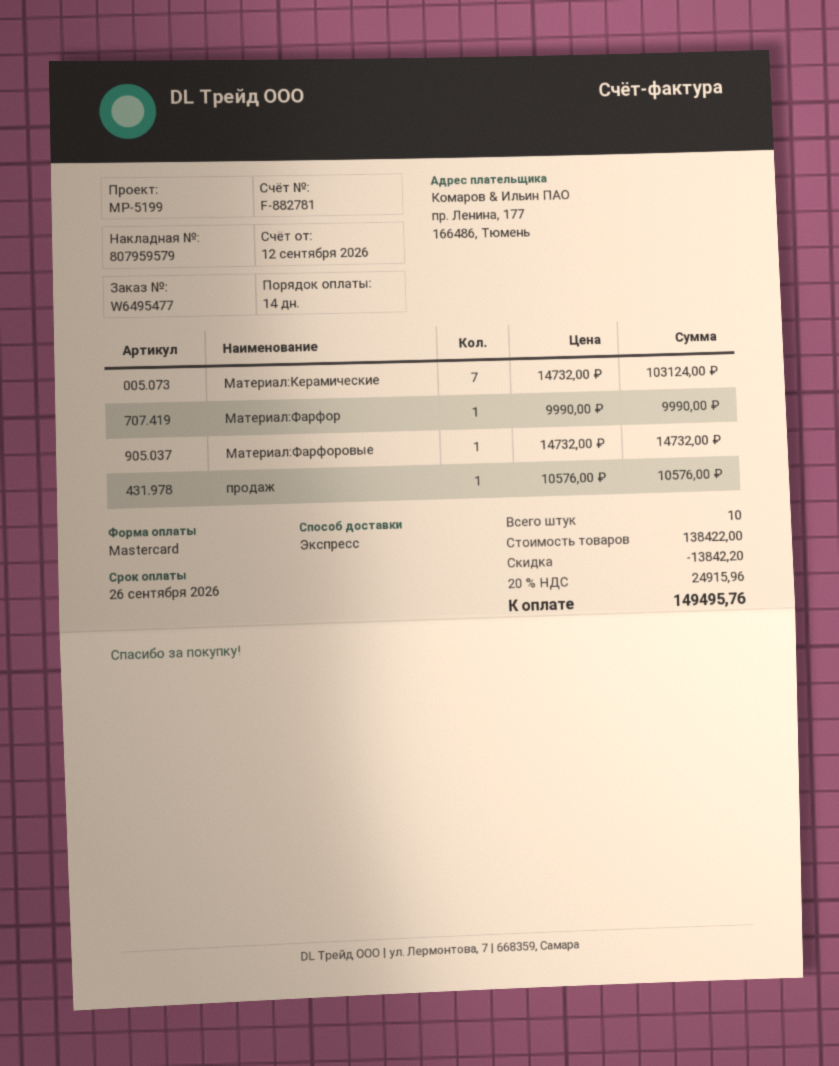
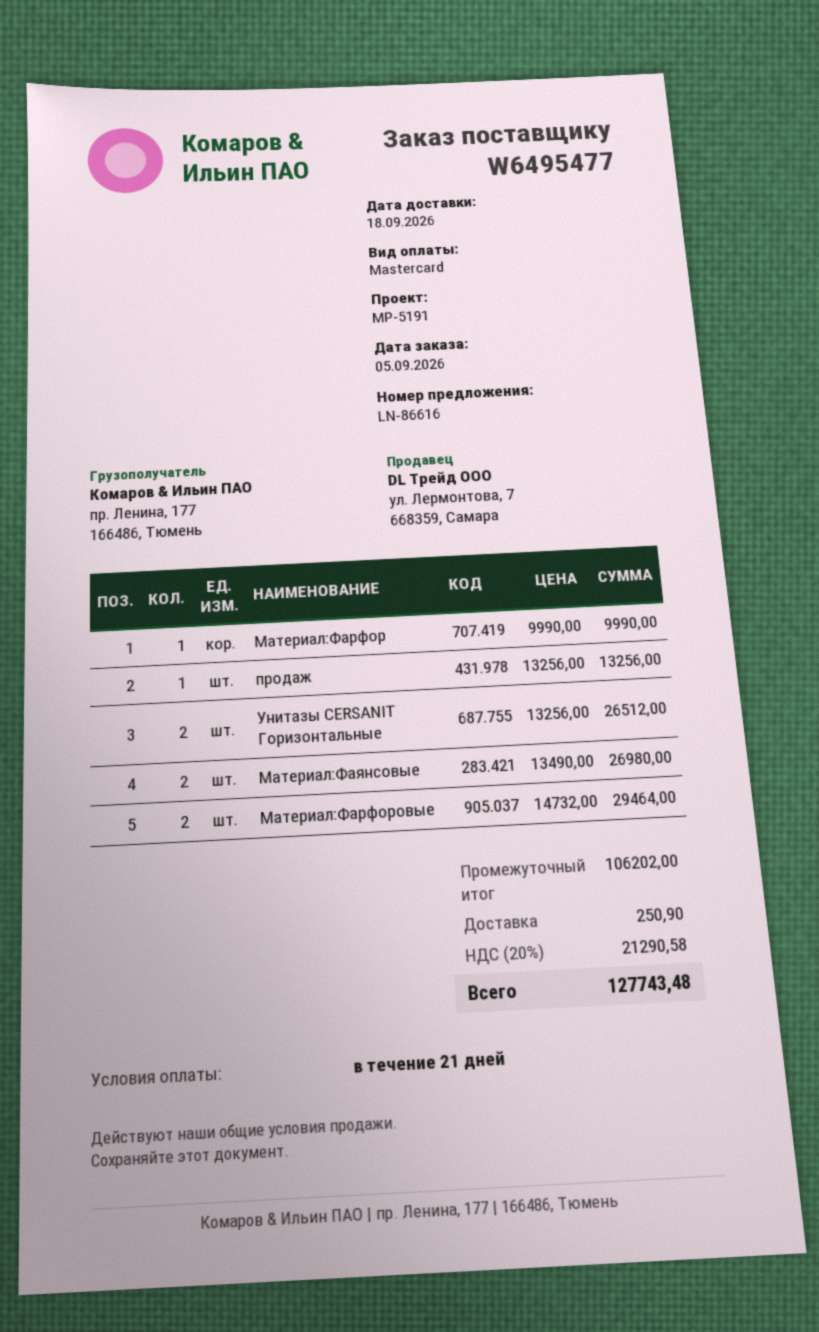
payment terms: 14 days -> 21 days
reference: MP-5199 -> MP-5191
Материал:Керамические: 7 x 14732.00 = 103124.00 -> none
Материал:Фарфоровые: 1 x 14732.00 = 14732.00 -> 2 x 14732.00 = 29464.00
продаж: 1 x 10576.00 = 10576.00 -> 1 x 13256.00 = 13256.00
Унитазы CERSANIT Горизонтальные: none -> 2 x 13256.00 = 26512.00
Материал:Фаянсовые: none -> 2 x 13490.00 = 26980.00
subtotal: 138422.00 -> 106202.00
discount: 13842.20 -> none
shipping: none -> 250.90
tax: 20% = 24915.96 -> 20% = 21290.58
total: 149495.76 -> 127743.48

